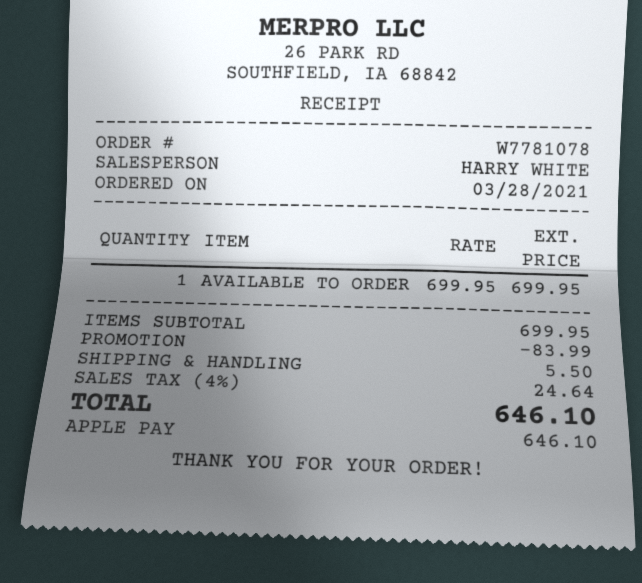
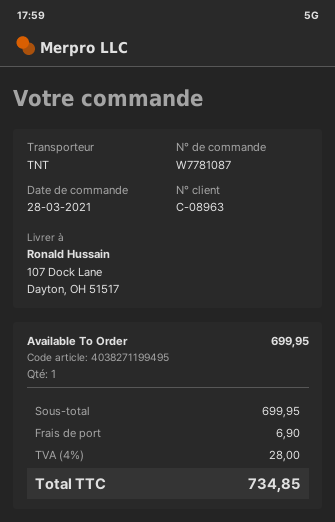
order number: W7781078 -> W7781087
discount: 83.99 -> none
shipping: 5.50 -> 6.90
tax: 4% = 24.64 -> 4% = 28.00
total: 646.10 -> 734.85

